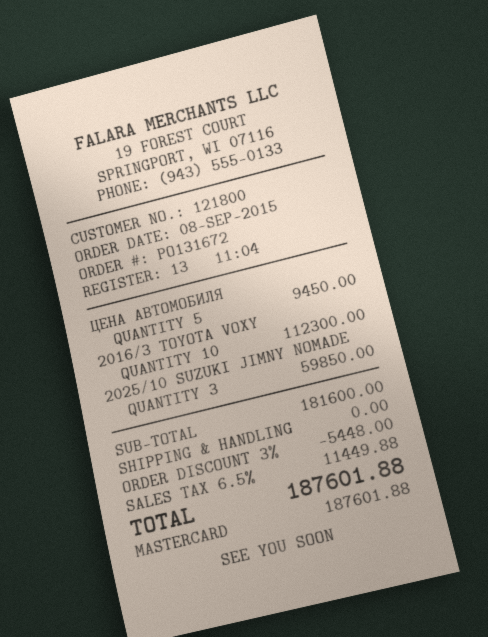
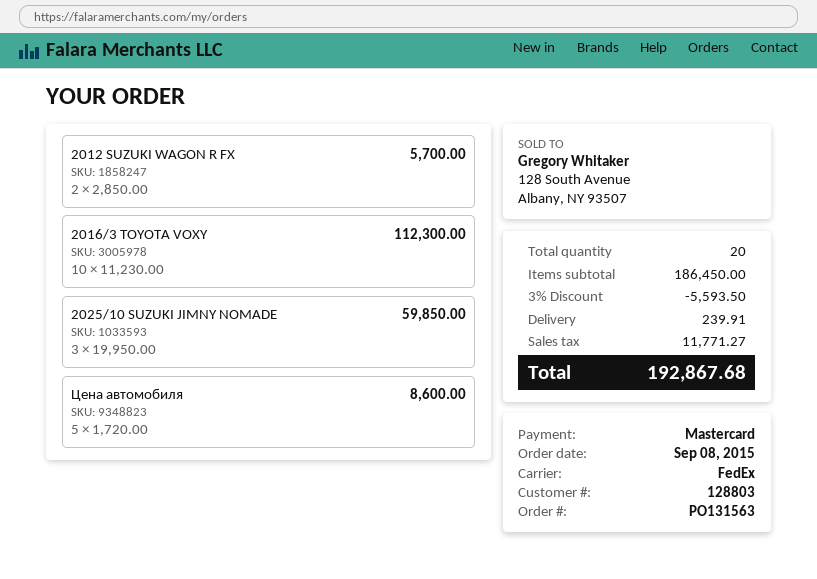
order number: PO131672 -> PO131563
customer number: 121800 -> 128803
ЦЕНА АВТОМОБИЛЯ: 5 for 9450.00 -> 5 for 8600.00
2012 SUZUKI WAGON R FX: none -> 2 for 5700.00
subtotal: 181600.00 -> 186450.00
discount: 3% = 5448.00 -> 3% = 5593.50
shipping: 0.00 -> 239.91
tax: 11449.88 -> 11771.27
total: 187601.88 -> 192867.68

